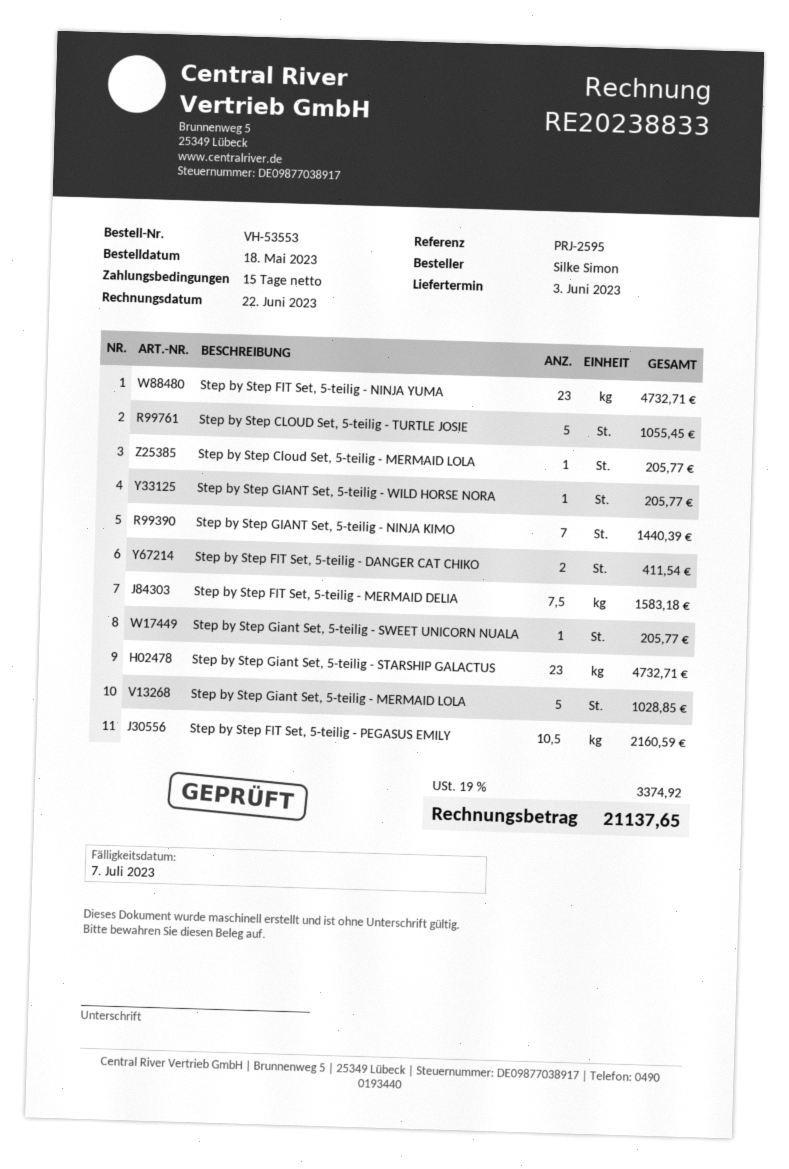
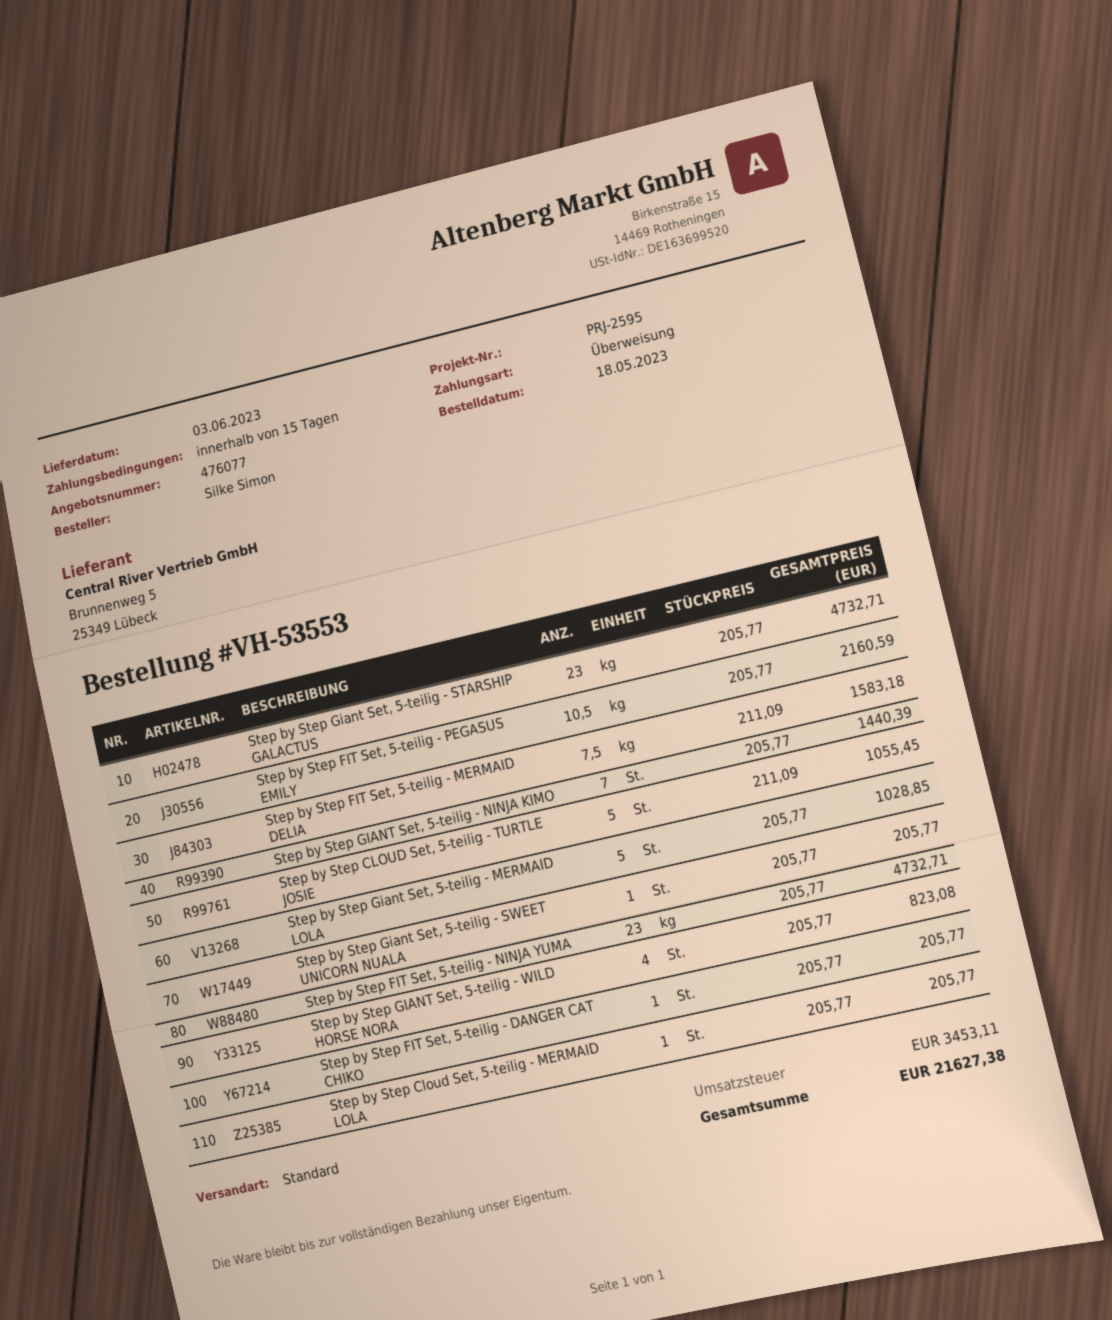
Step by Step GIANT Set, 5-teilig - WILD HORSE NORA: 1 for 205.77 -> 4 for 823.08
Step by Step FIT Set, 5-teilig - DANGER CAT CHIKO: 2 for 411.54 -> 1 for 205.77
tax: 3374.92 -> 3453.11
total: 21137.65 -> 21627.38

